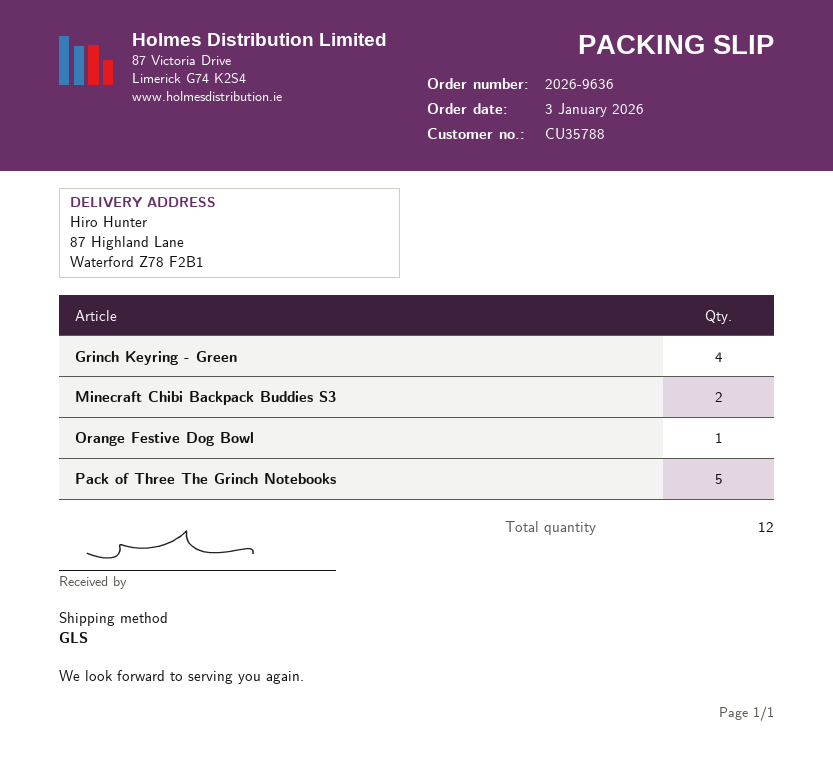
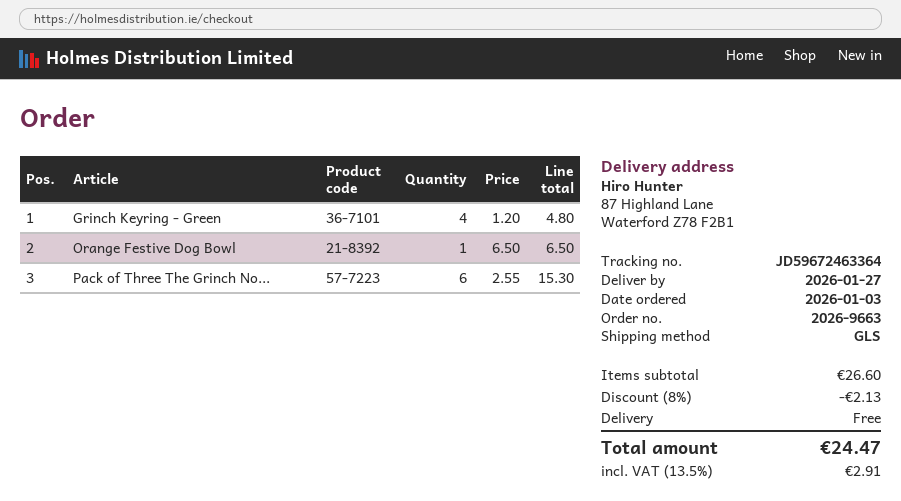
order number: 2026-9636 -> 2026-9663
Minecraft Chibi Backpack Buddies S3: 2 -> none
Pack of Three The Grinch Notebooks: 5 -> 6

